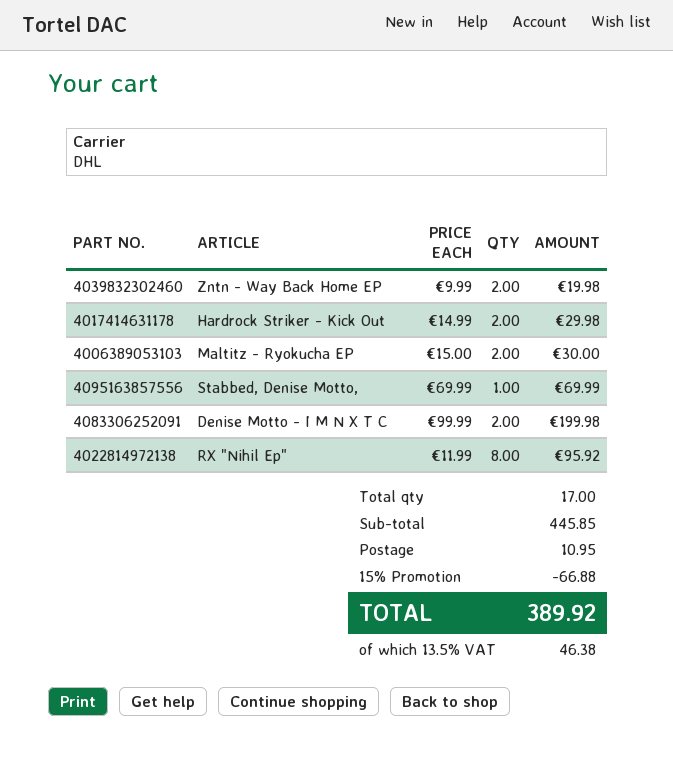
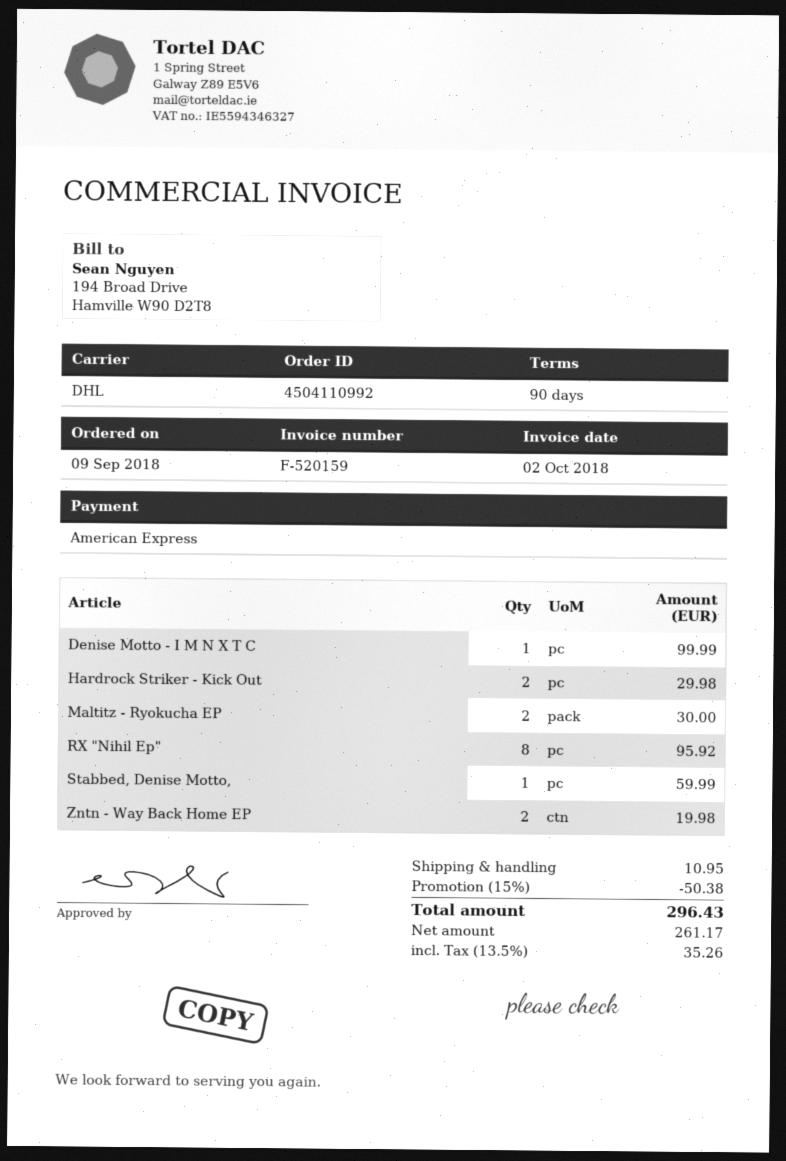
Stabbed, Denise Motto,: 1 for 69.99 -> 1 for 59.99
Denise Motto - I M N X T C: 2 for 199.98 -> 1 for 99.99
discount: 15% = 66.88 -> 15% = 50.38
tax: 13.5% = 46.38 -> 13.5% = 35.26
total: 389.92 -> 296.43

